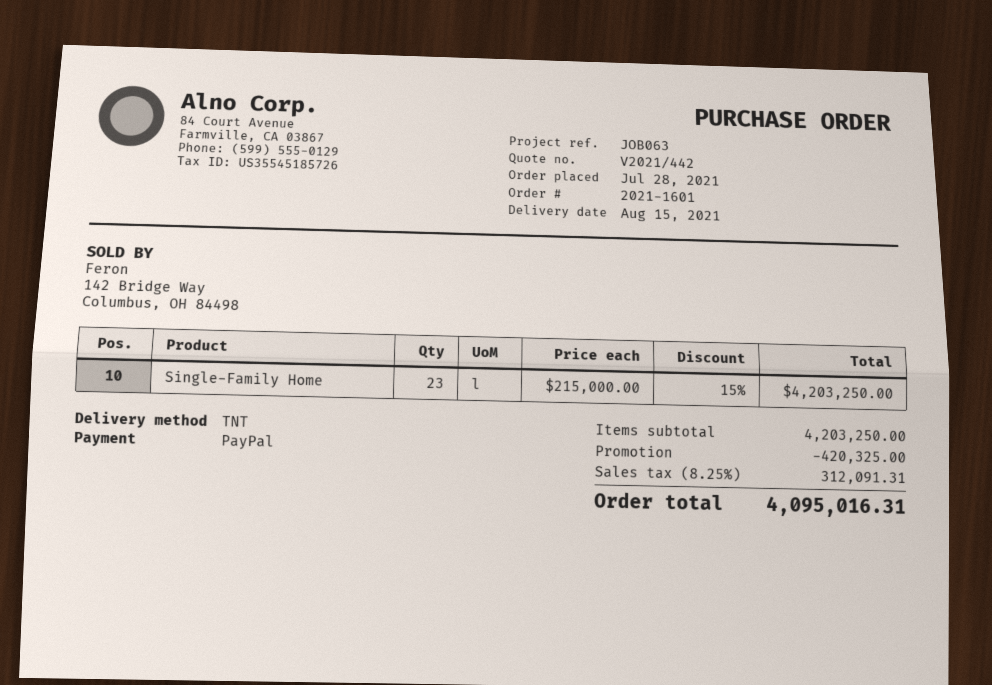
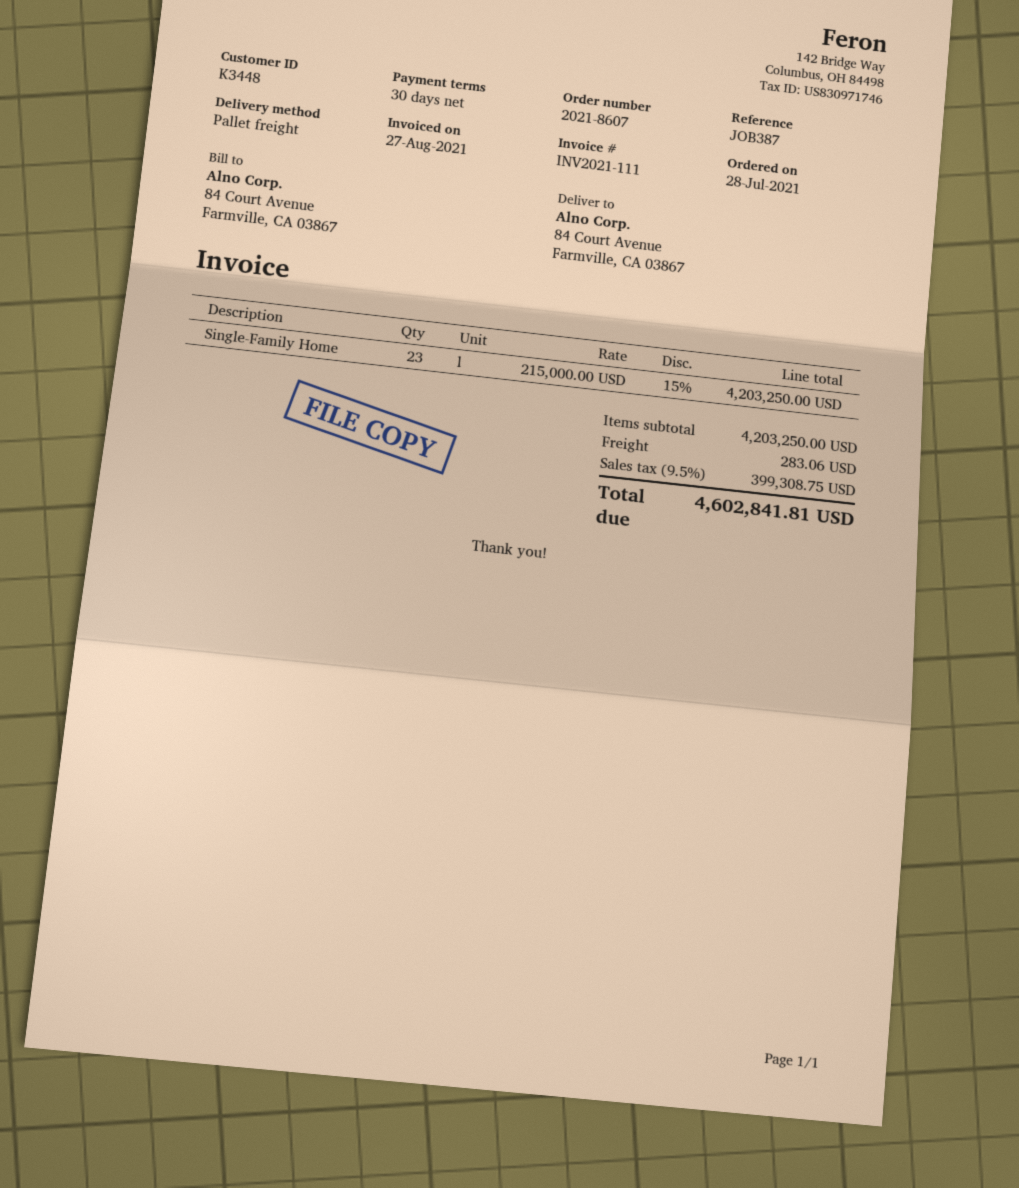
order number: 2021-1601 -> 2021-8607
reference: JOB063 -> JOB387
shipping method: TNT -> pallet freight
discount: 420325.00 -> none
shipping: none -> 283.06
tax: 8.25% = 312091.31 -> 9.5% = 399308.75
total: 4095016.31 -> 4602841.81

